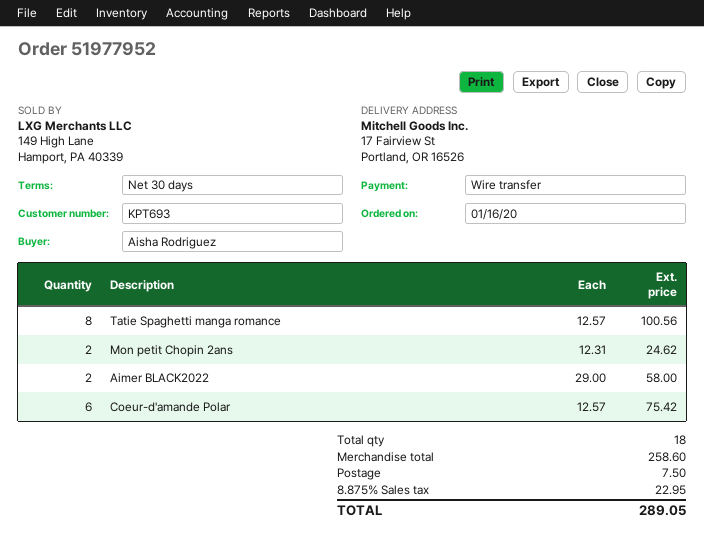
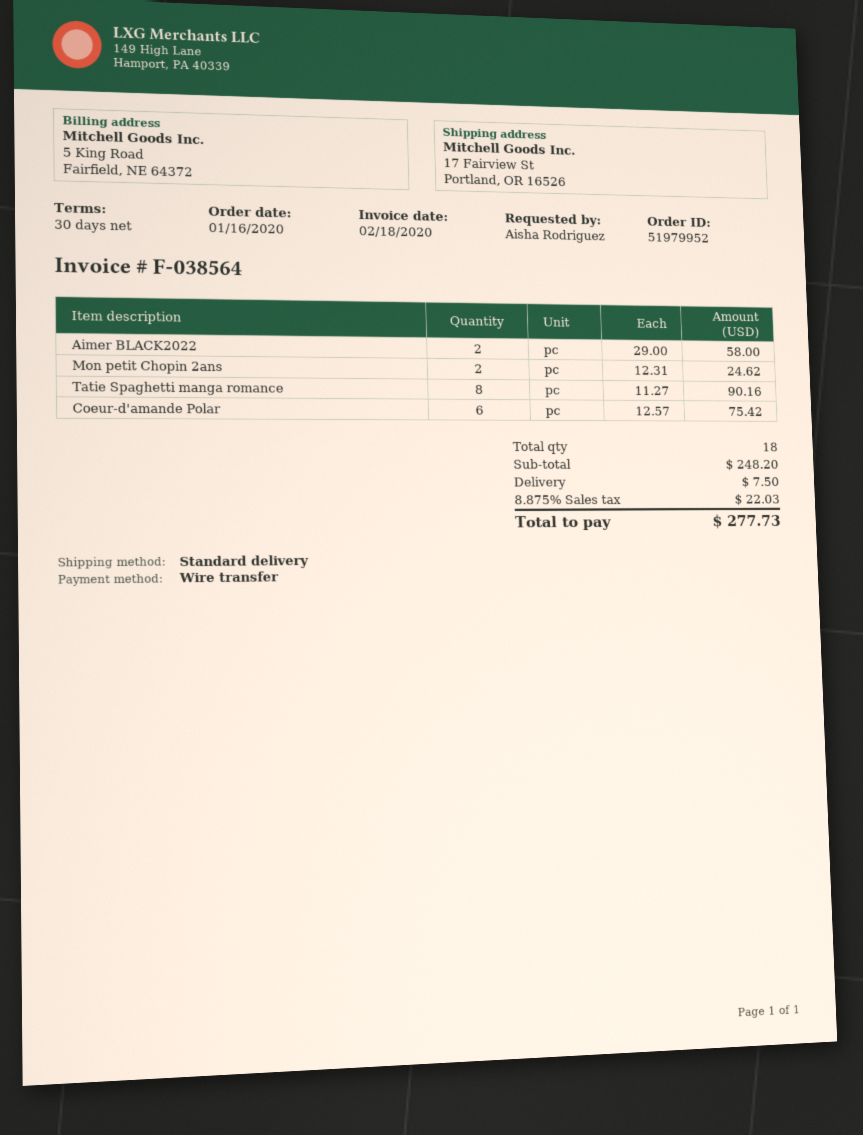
order number: 51977952 -> 51979952
Tatie Spaghetti manga romance: 8 x 12.57 = 100.56 -> 8 x 11.27 = 90.16
subtotal: 258.60 -> 248.20
tax: 8.875% = 22.95 -> 8.875% = 22.03
total: 289.05 -> 277.73

